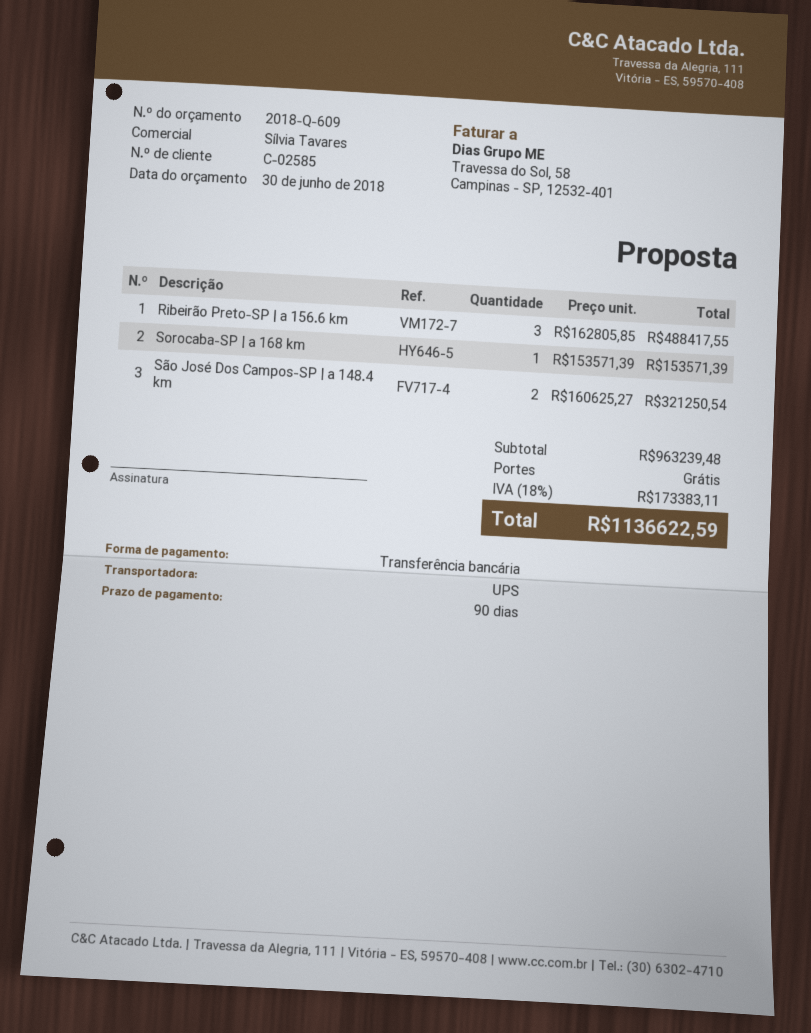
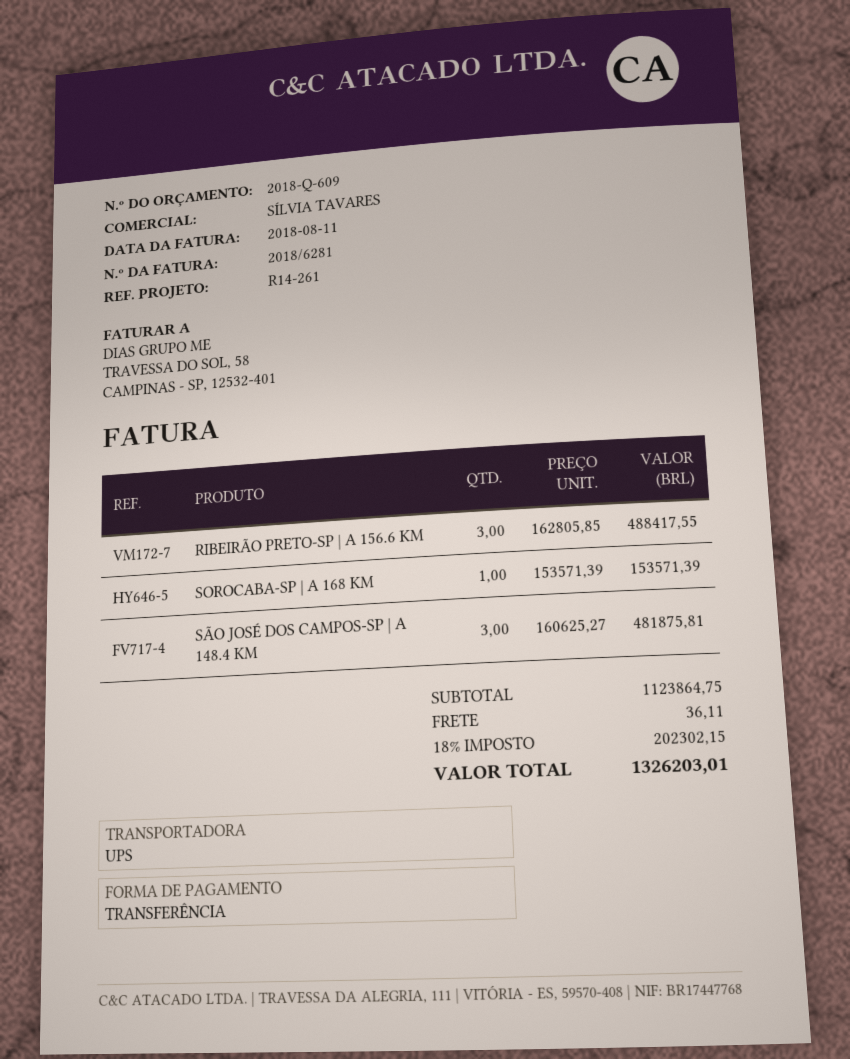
São José Dos Campos-SP | a 148.4 km: 2 x 160625.27 = 321250.54 -> 3 x 160625.27 = 481875.81
subtotal: 963239.48 -> 1123864.75
shipping: 0.00 -> 36.11
tax: 18% = 173383.11 -> 18% = 202302.15
total: 1136622.59 -> 1326203.01

